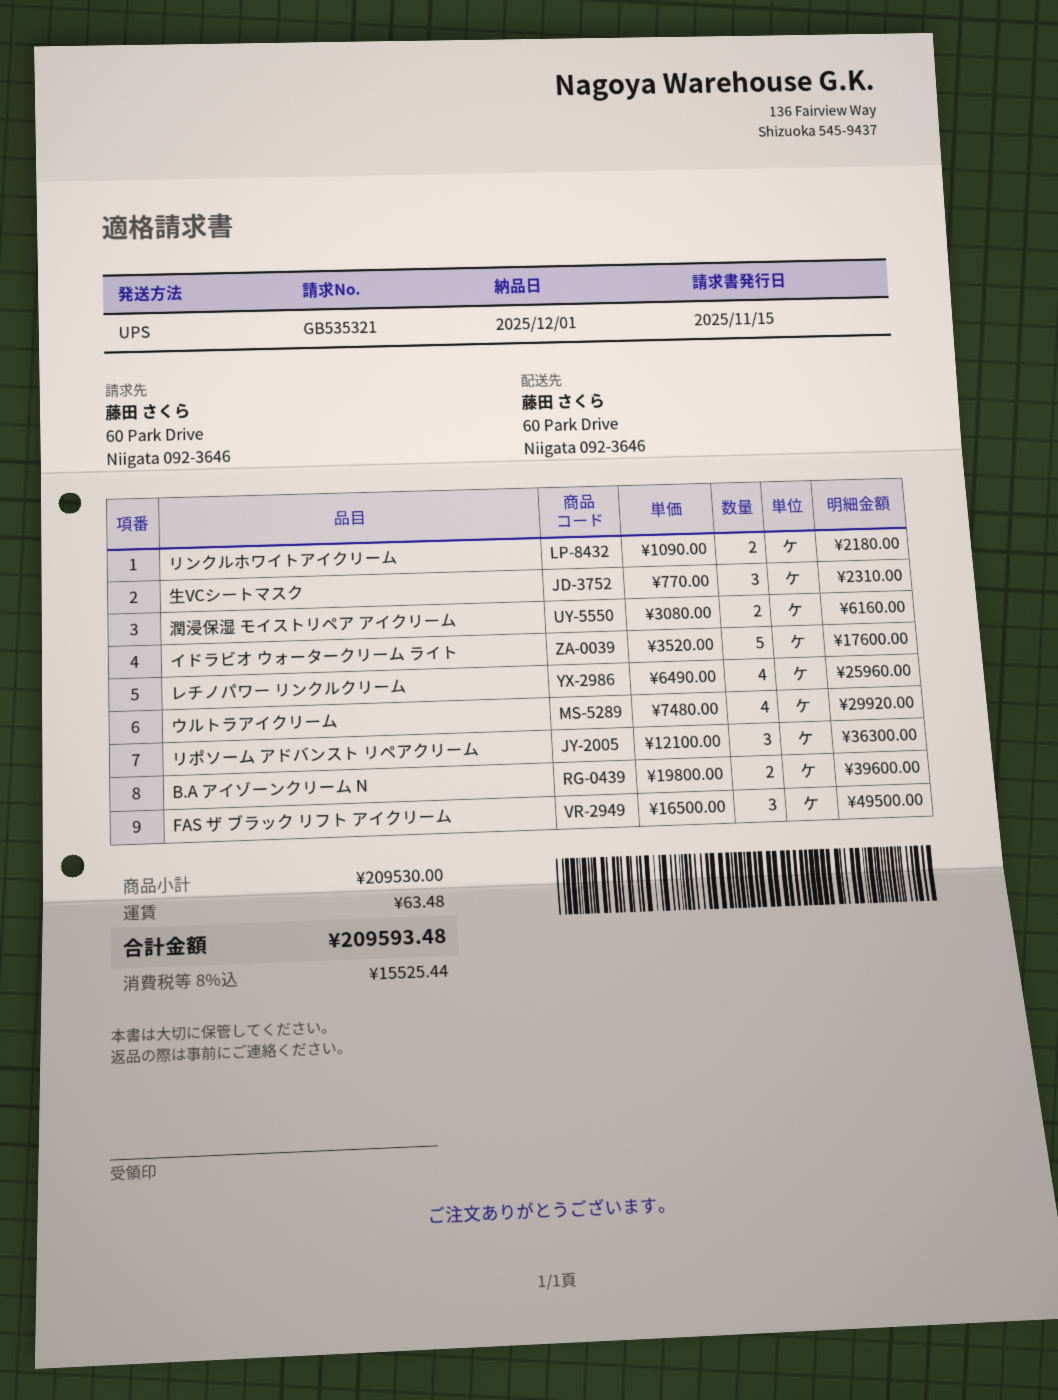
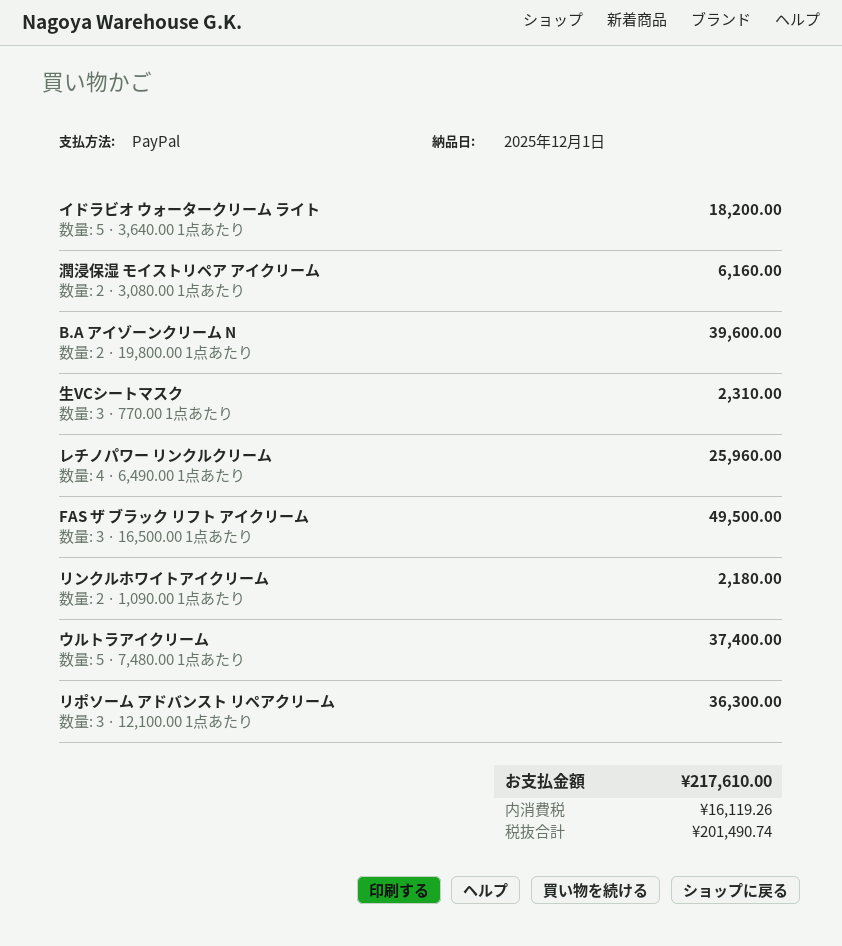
イドラビオ ウォータークリーム ライト: 5 x 3520.00 = 17600.00 -> 5 x 3640.00 = 18200.00
ウルトラアイクリーム: 4 x 7480.00 = 29920.00 -> 5 x 7480.00 = 37400.00
shipping: 63.48 -> none
tax: 15525.44 -> 16119.26
total: 209593.48 -> 217610.00

